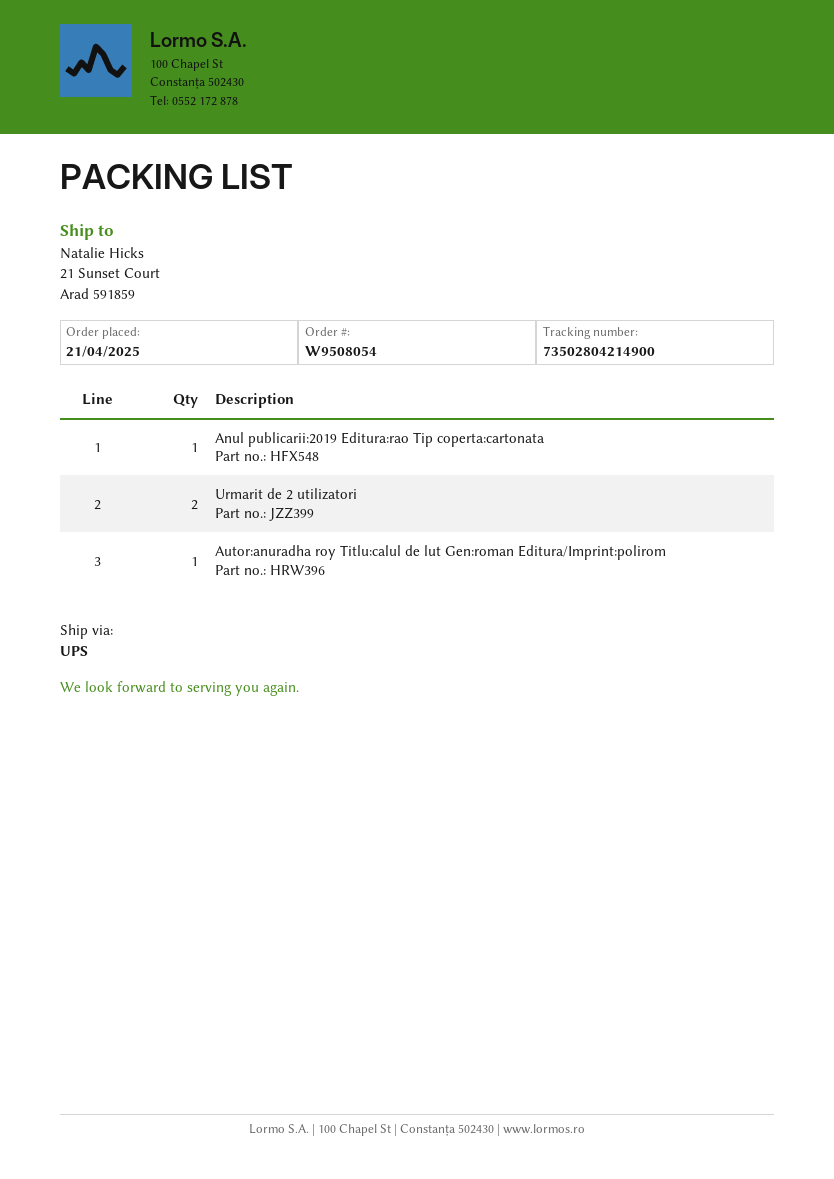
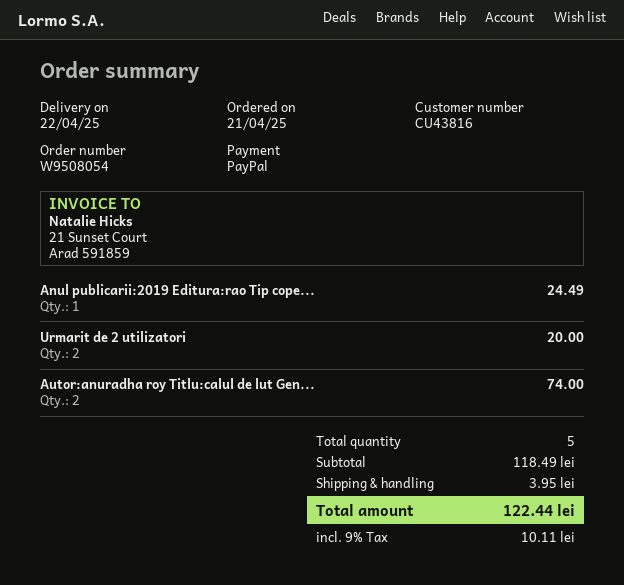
Autor:anuradha roy Titlu:calul de lut Gen:roman Editura/Imprint:polirom: 1 -> 2

